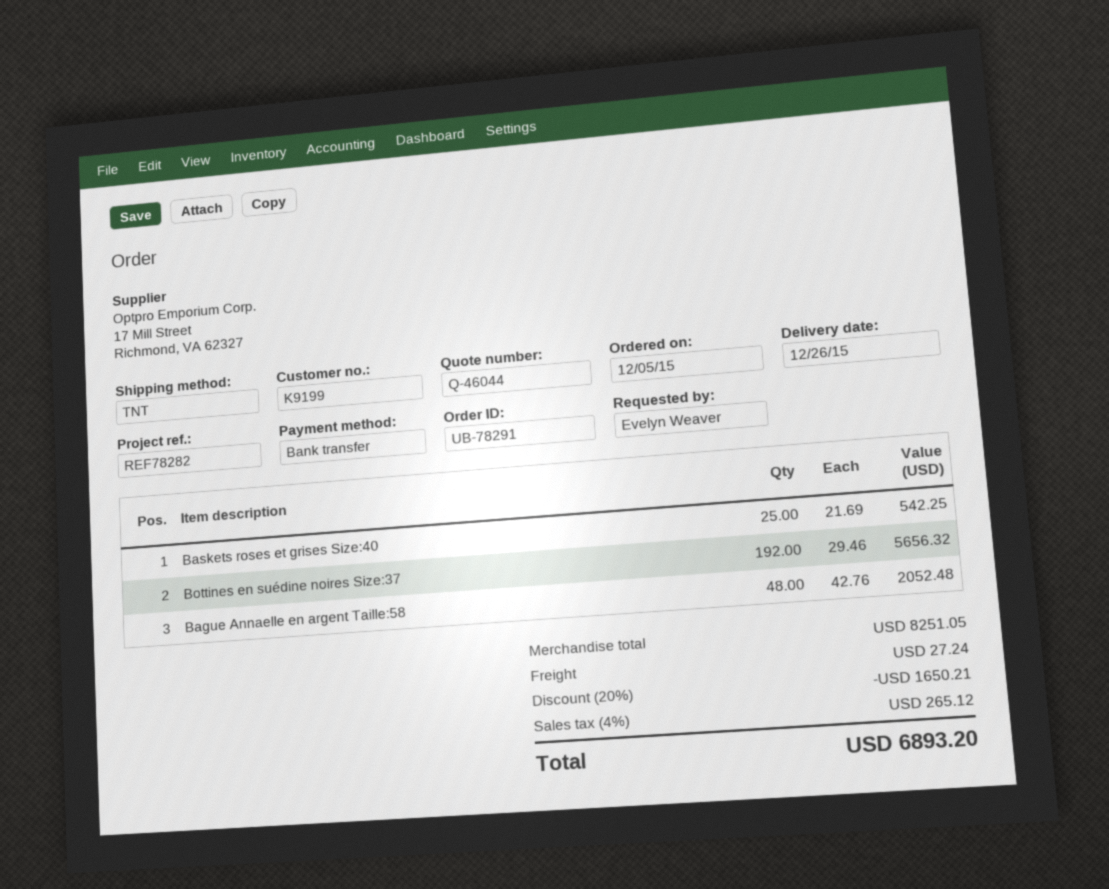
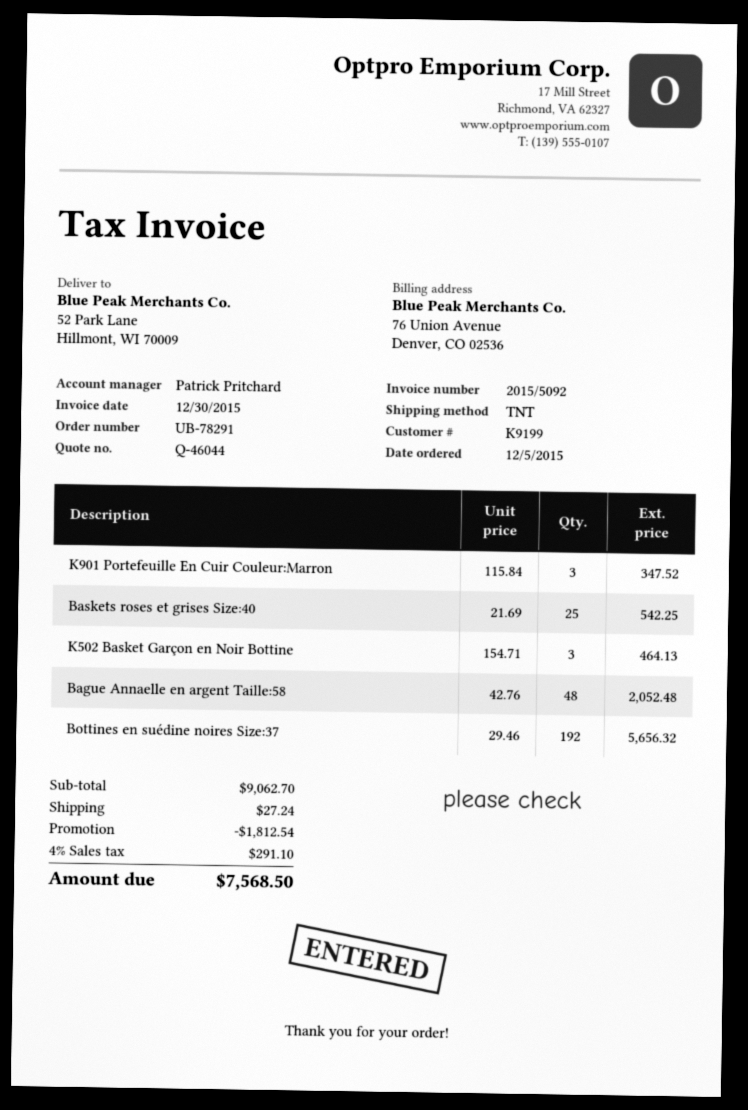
K901 Portefeuille En Cuir Couleur:Marron: none -> 3 x 115.84 = 347.52
K502 Basket Garçon en Noir Bottine: none -> 3 x 154.71 = 464.13
subtotal: 8251.05 -> 9062.70
discount: 1650.21 -> 1812.54
tax: 4% = 265.12 -> 4% = 291.10
total: 6893.20 -> 7568.50

